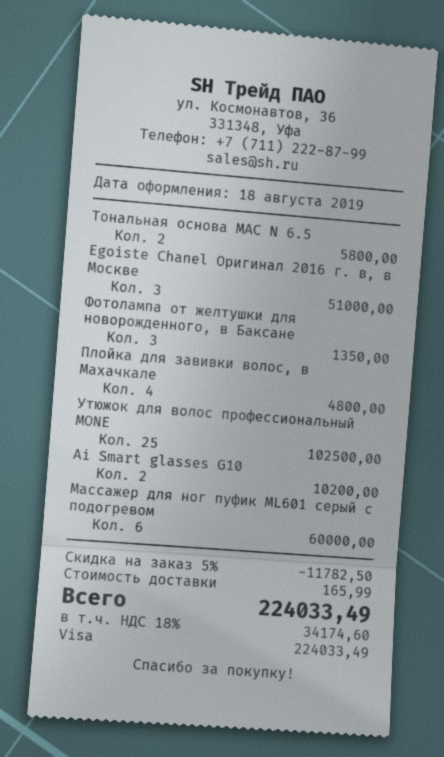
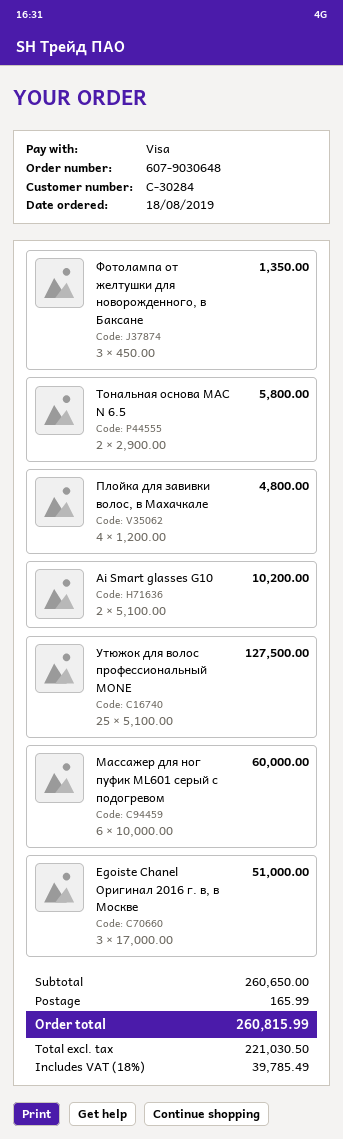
Утюжок для волос профессиональный MONE: 25 for 102500.00 -> 25 for 127500.00
discount: 5% = 11782.50 -> none
tax: 18% = 34174.60 -> 18% = 39785.49
total: 224033.49 -> 260815.99

